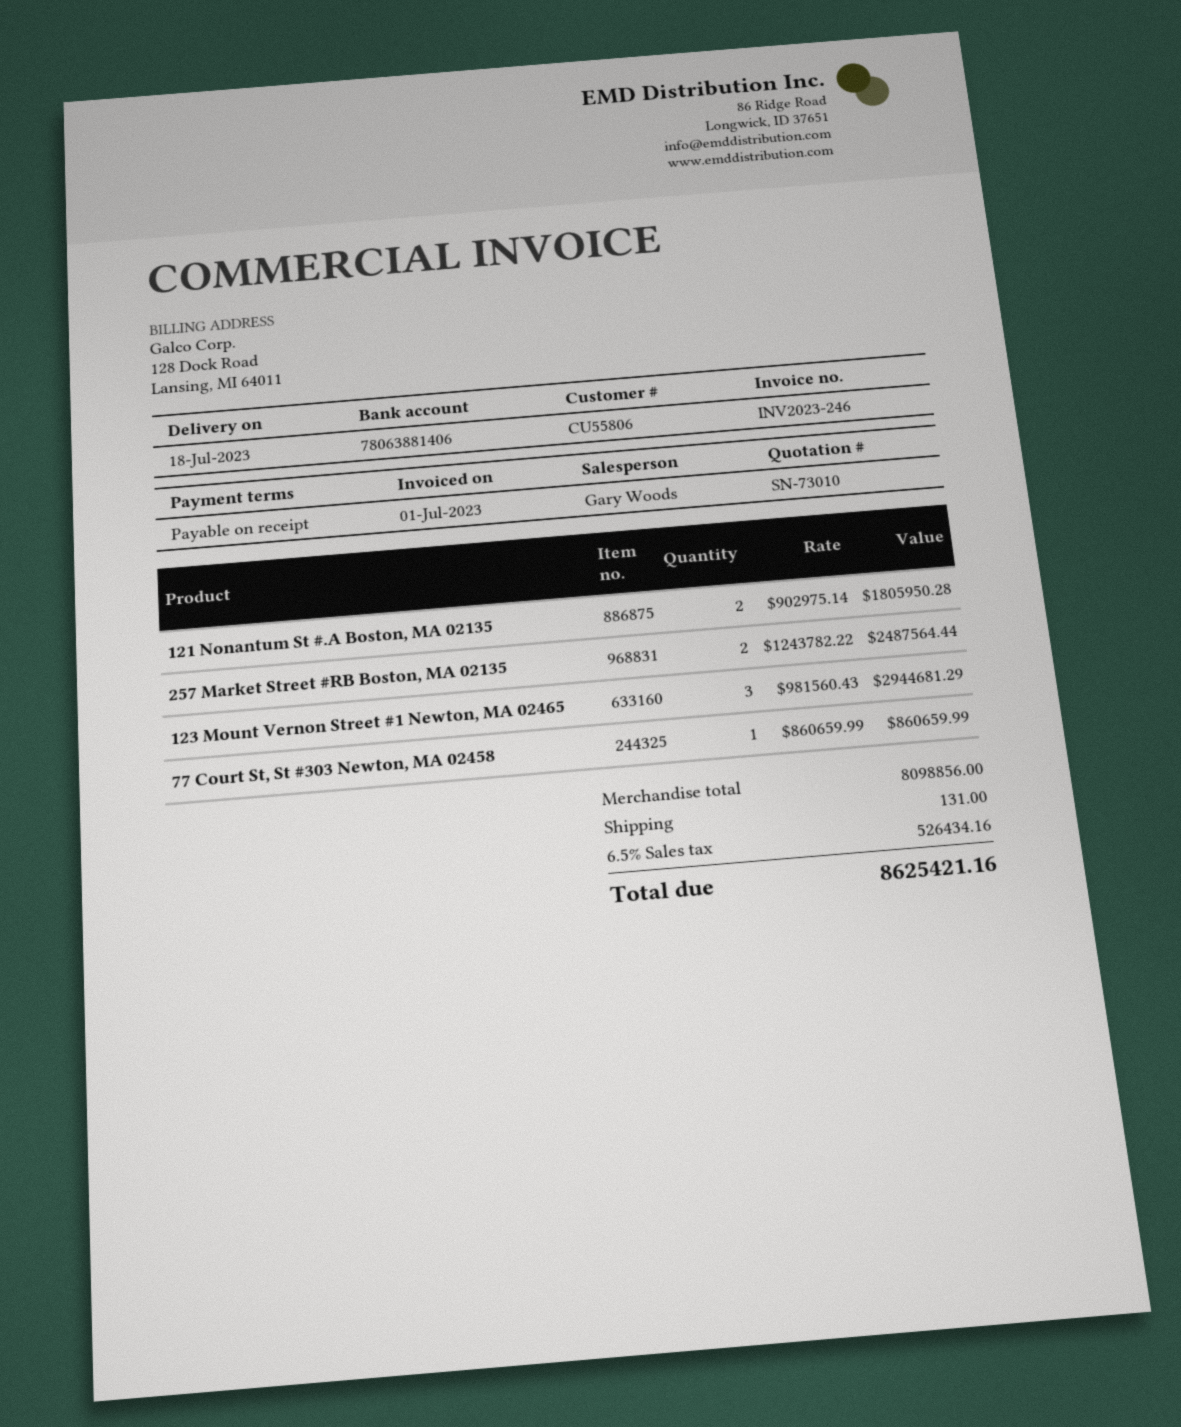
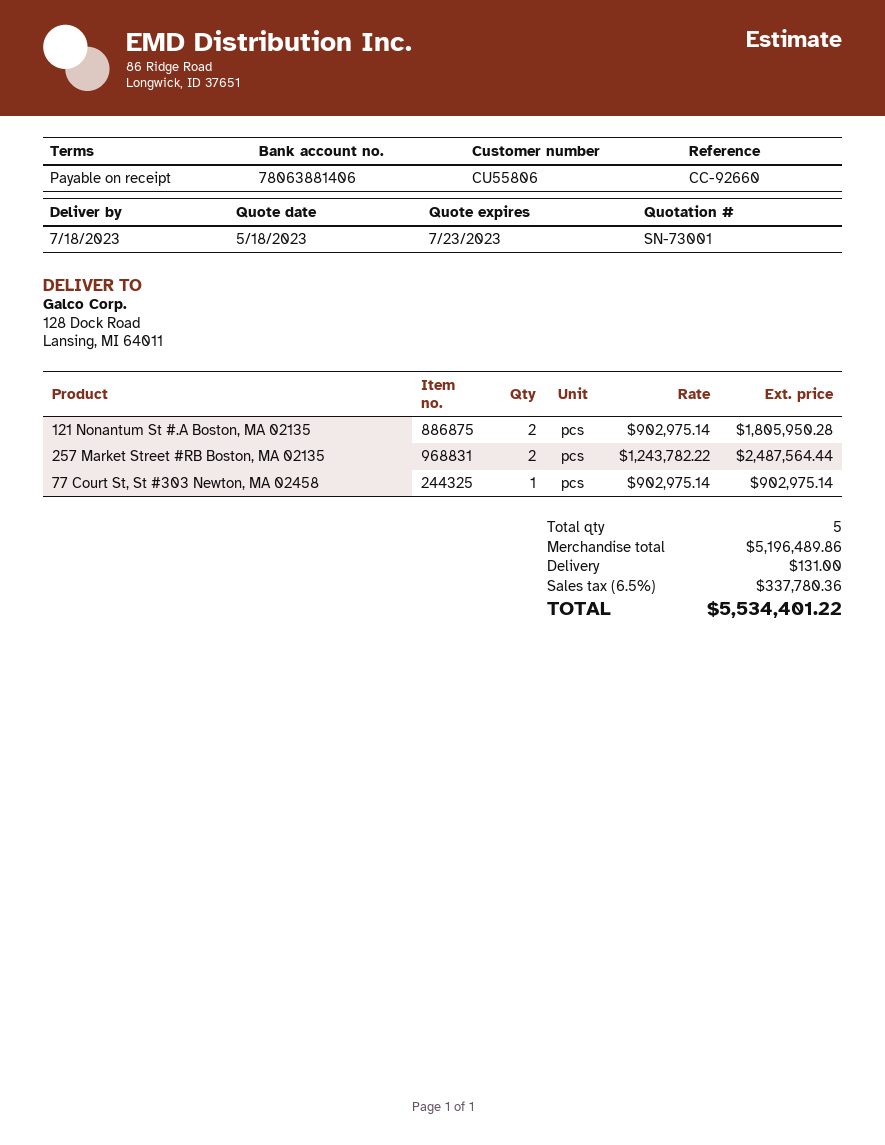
quote number: SN-73010 -> SN-73001
123 Mount Vernon Street #1 Newton, MA 02465: 3 x 981560.43 = 2944681.29 -> none
77 Court St, St #303 Newton, MA 02458: 1 x 860659.99 = 860659.99 -> 1 x 902975.14 = 902975.14
subtotal: 8098856.00 -> 5196489.86
tax: 6.5% = 526434.16 -> 6.5% = 337780.36
total: 8625421.16 -> 5534401.22

